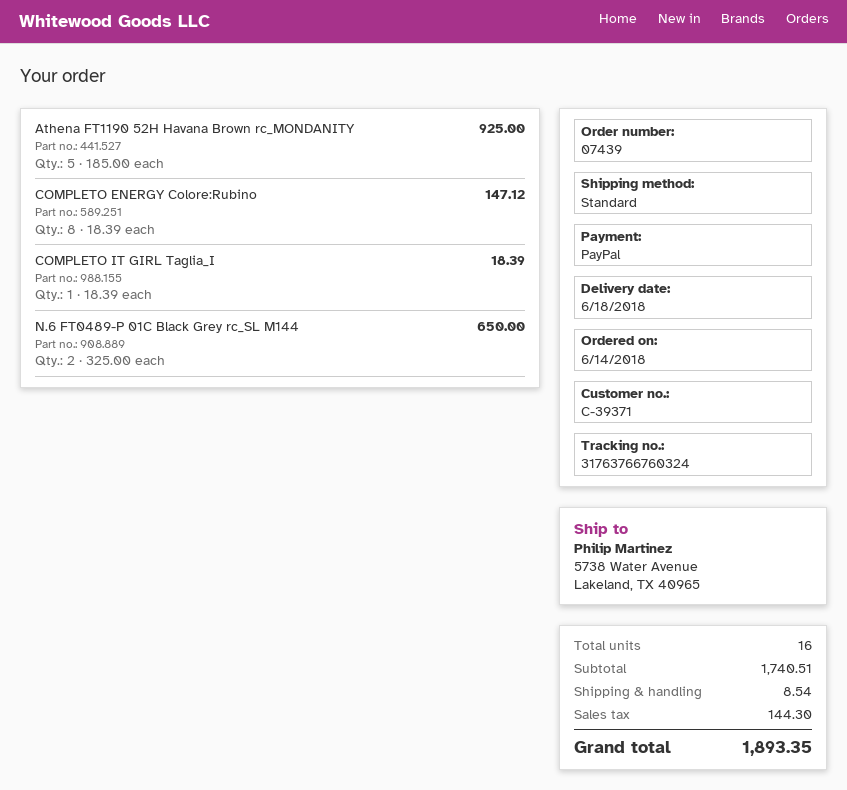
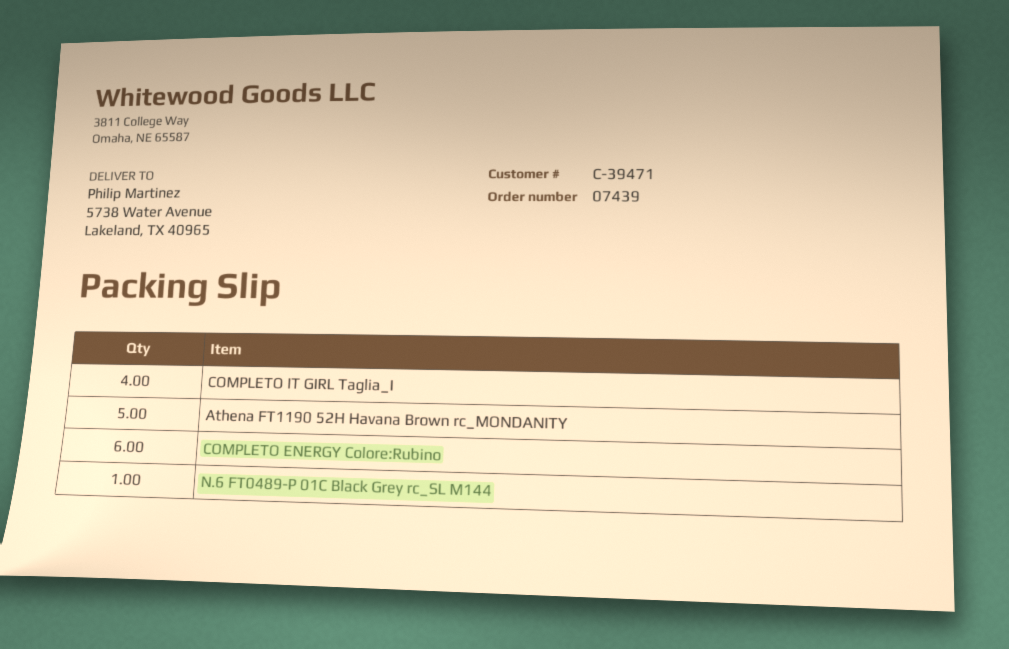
customer number: C-39371 -> C-39471
COMPLETO ENERGY Colore:Rubino: 8 -> 6
COMPLETO IT GIRL Taglia_I: 1 -> 4
N.6 FT0489-P 01C Black Grey rc_SL M144: 2 -> 1

